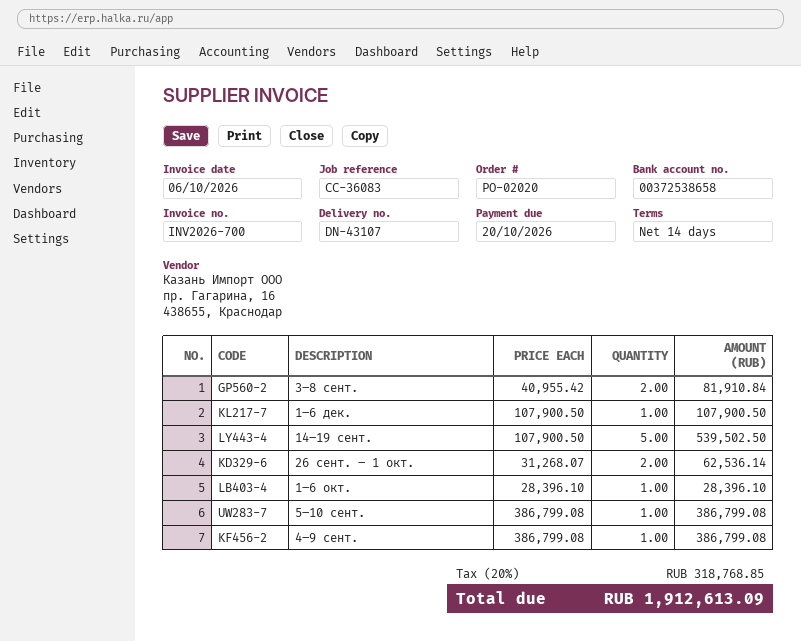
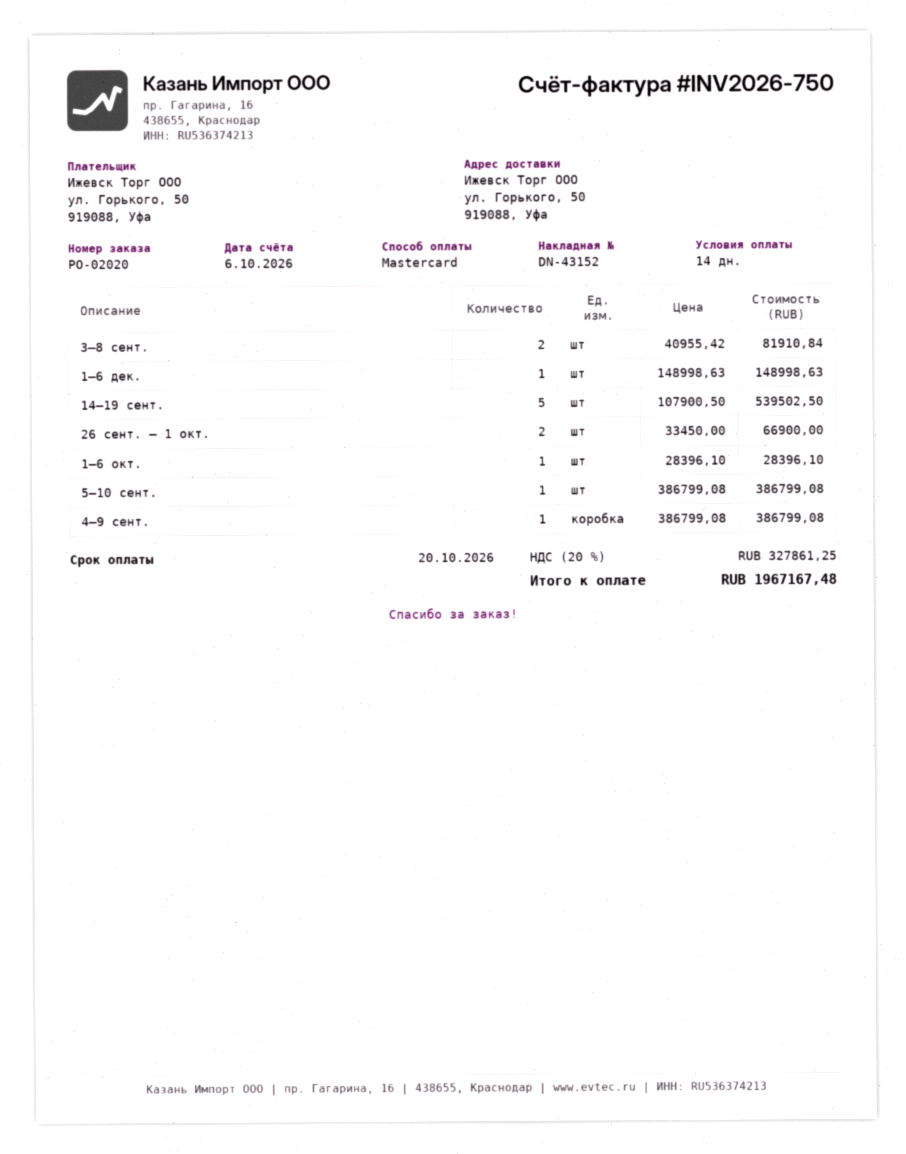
delivery note number: DN-43107 -> DN-43152
invoice number: INV2026-700 -> INV2026-750
1–6 дек.: 1 x 107900.50 = 107900.50 -> 1 x 148998.63 = 148998.63
26 сент. – 1 окт.: 2 x 31268.07 = 62536.14 -> 2 x 33450.00 = 66900.00
tax: 20% = 318768.85 -> 20% = 327861.25
total: 1912613.09 -> 1967167.48

